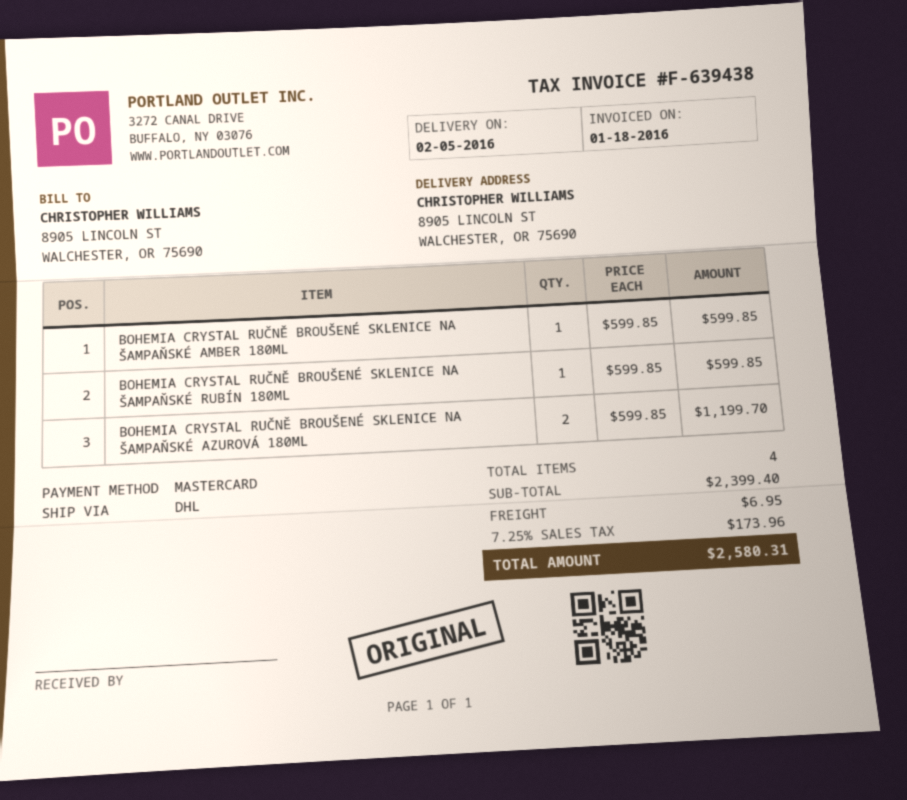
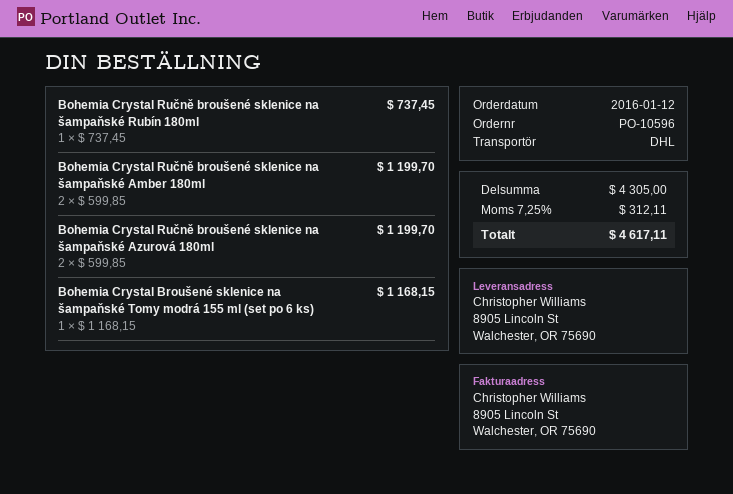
BOHEMIA CRYSTAL RUČNĚ BROUŠENÉ SKLENICE NA ŠAMPAŇSKÉ AMBER 180ML: 1 x 599.85 = 599.85 -> 2 x 599.85 = 1199.70
BOHEMIA CRYSTAL RUČNĚ BROUŠENÉ SKLENICE NA ŠAMPAŇSKÉ RUBÍN 180ML: 1 x 599.85 = 599.85 -> 1 x 737.45 = 737.45
Bohemia Crystal Broušené sklenice na šampaňské Tomy modrá 155 ml (set po 6 ks): none -> 1 x 1168.15 = 1168.15
subtotal: 2399.40 -> 4305.00
shipping: 6.95 -> none
tax: 7.25% = 173.96 -> 7.25% = 312.11
total: 2580.31 -> 4617.11

